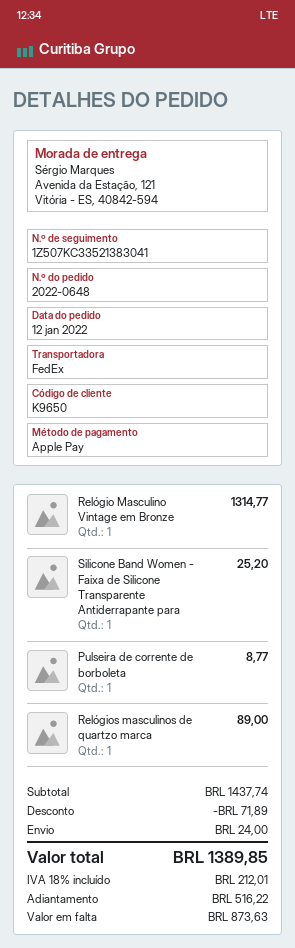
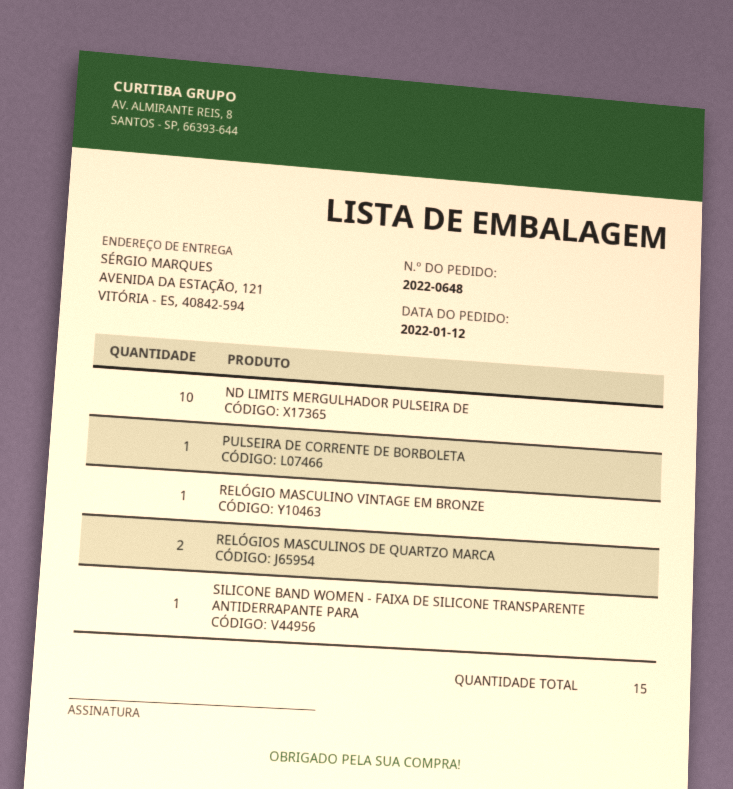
Relógios masculinos de quartzo marca: 1 -> 2
ND LIMITS MERGULHADOR PULSEIRA DE: none -> 10

